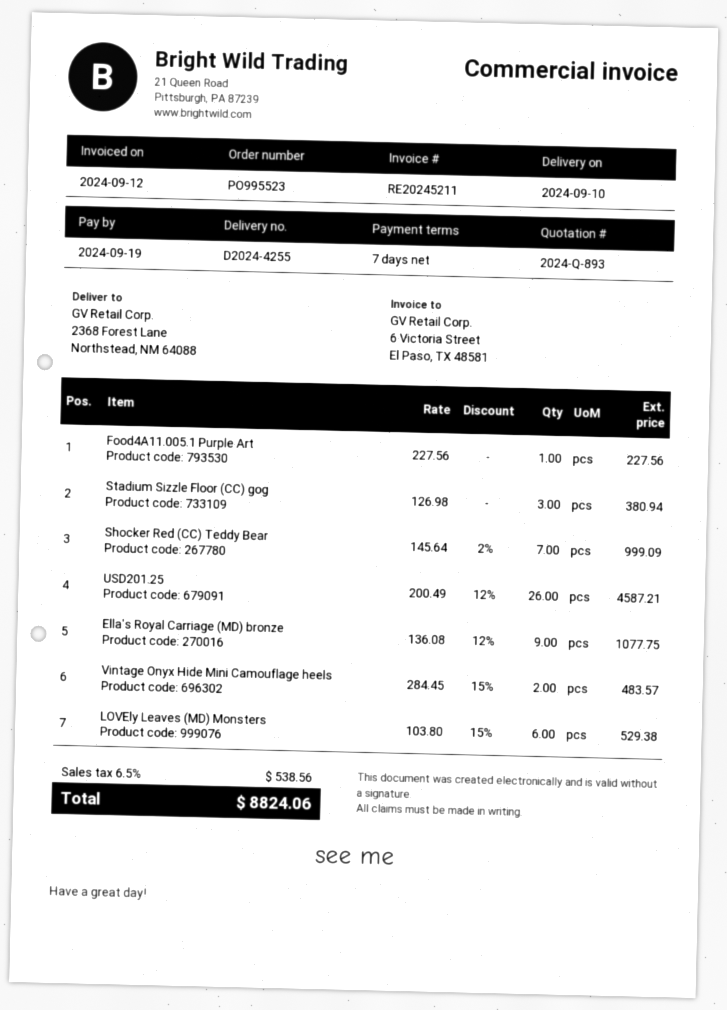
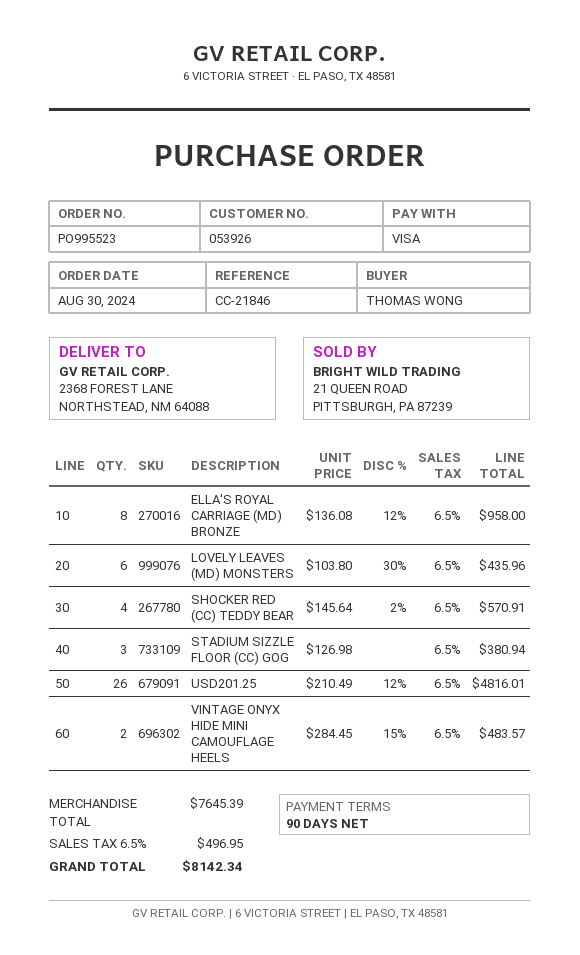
payment terms: 7 days -> 90 days
Food4A11.005.1 Purple Art: 1 x 227.56 = 227.56 -> none
Shocker Red (CC) Teddy Bear: 7 x 145.64 - 2% = 999.09 -> 4 x 145.64 - 2% = 570.91
USD201.25: 26 x 200.49 - 12% = 4587.21 -> 26 x 210.49 - 12% = 4816.01
Ella's Royal Carriage (MD) bronze: 9 x 136.08 - 12% = 1077.75 -> 8 x 136.08 - 12% = 958.00
LOVEly Leaves (MD) Monsters: 6 x 103.80 - 15% = 529.38 -> 6 x 103.80 - 30% = 435.96
tax: 6.5% = 538.56 -> 6.5% = 496.95
total: 8824.06 -> 8142.34

